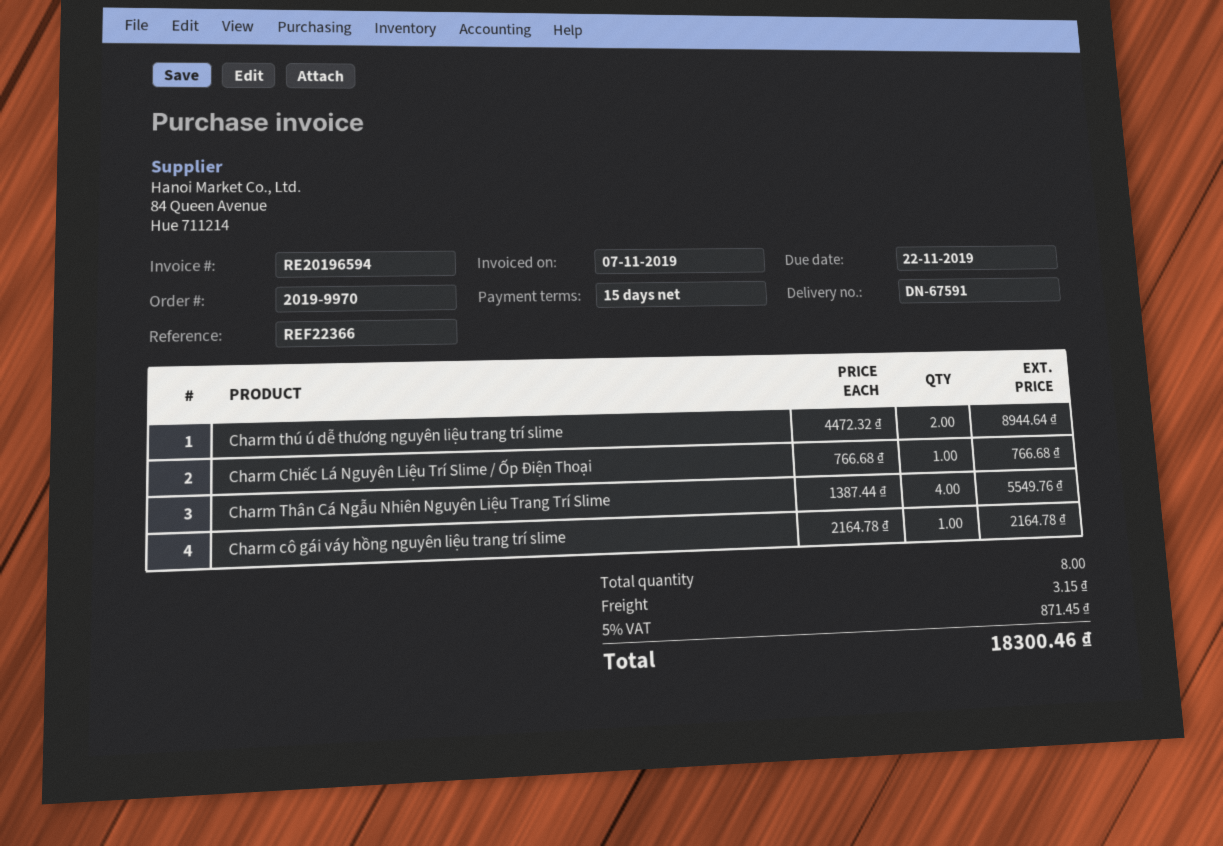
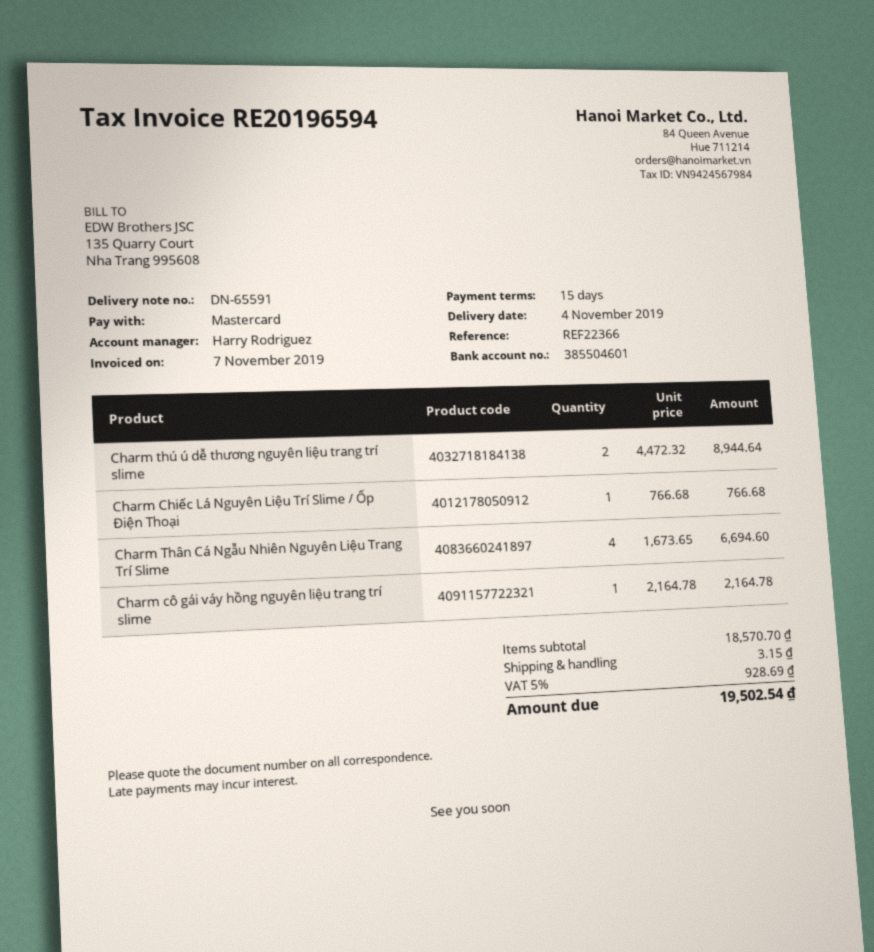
delivery note number: DN-67591 -> DN-65591
Charm Thân Cá Ngẫu Nhiên Nguyên Liệu Trang Trí Slime: 4 x 1387.44 = 5549.76 -> 4 x 1673.65 = 6694.60
tax: 5% = 871.45 -> 5% = 928.69
total: 18300.46 -> 19502.54

